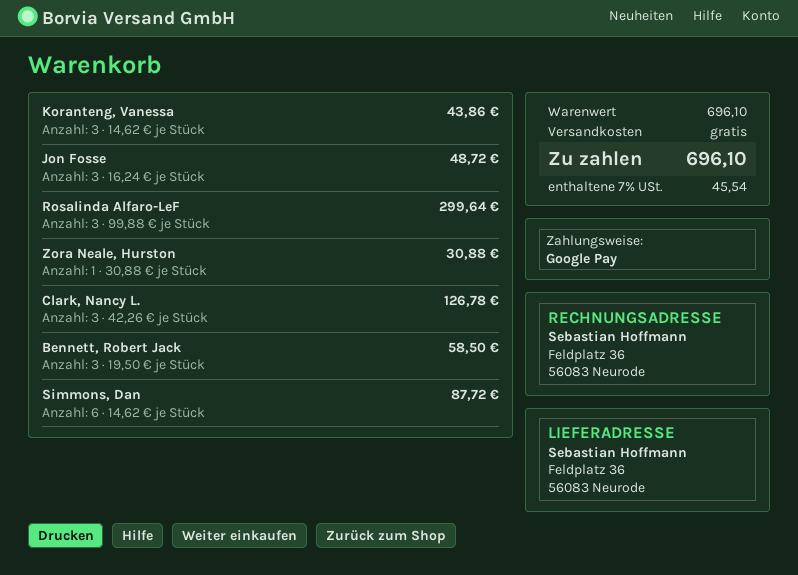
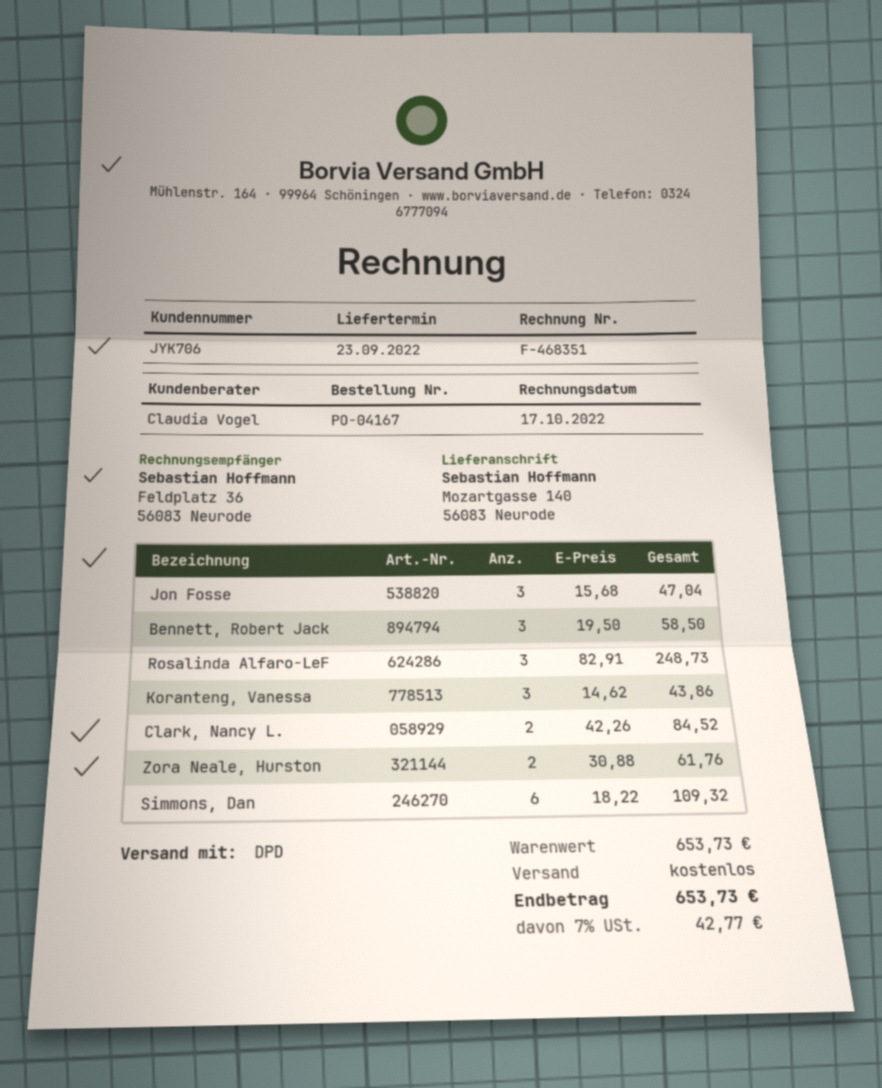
ship to: Feldplatz 36, 56083 Neurode -> Mozartgasse 140, 56083 Neurode
Jon Fosse: 3 x 16.24 = 48.72 -> 3 x 15.68 = 47.04
Rosalinda Alfaro-LeF: 3 x 99.88 = 299.64 -> 3 x 82.91 = 248.73
Zora Neale, Hurston: 1 x 30.88 = 30.88 -> 2 x 30.88 = 61.76
Clark, Nancy L.: 3 x 42.26 = 126.78 -> 2 x 42.26 = 84.52
Simmons, Dan: 6 x 14.62 = 87.72 -> 6 x 18.22 = 109.32
subtotal: 696.10 -> 653.73
tax: 7% = 45.54 -> 7% = 42.77
total: 696.10 -> 653.73

